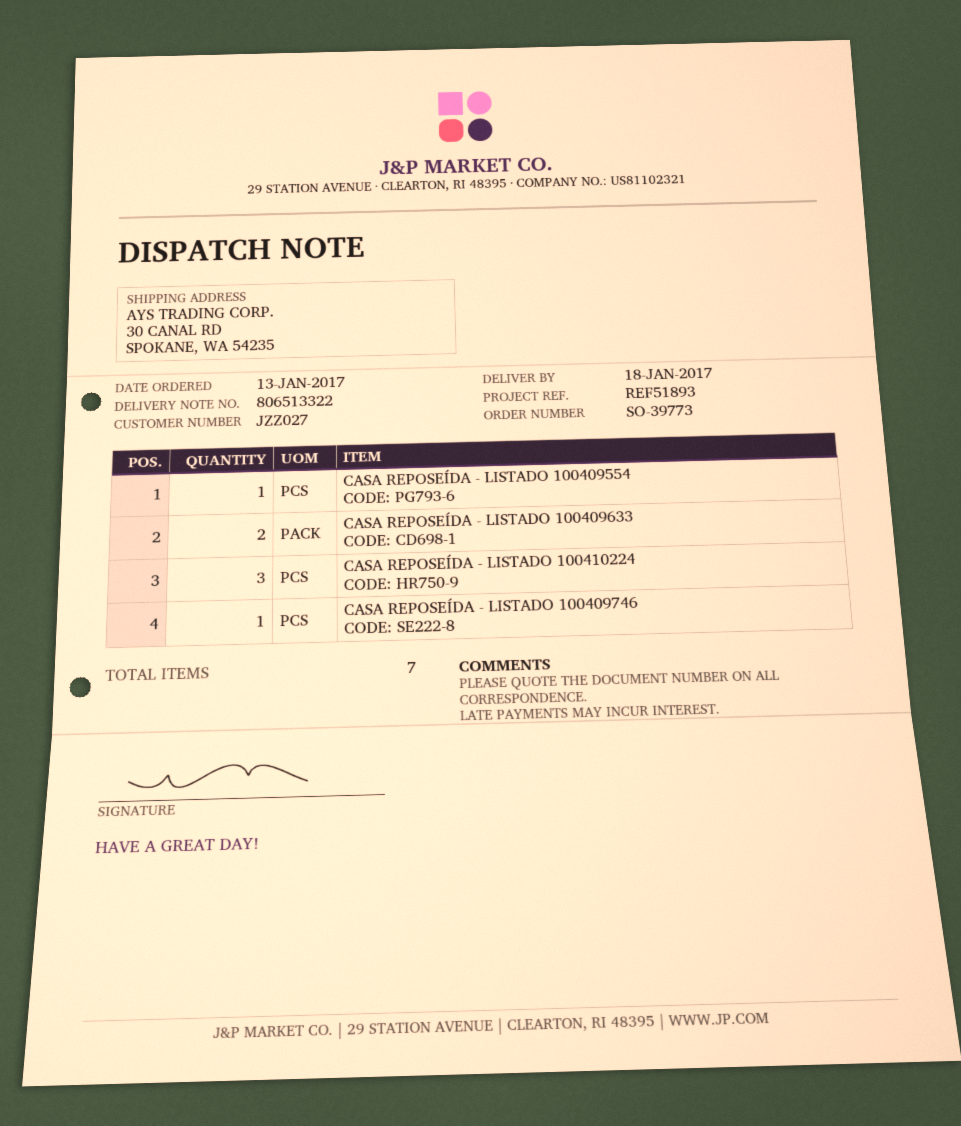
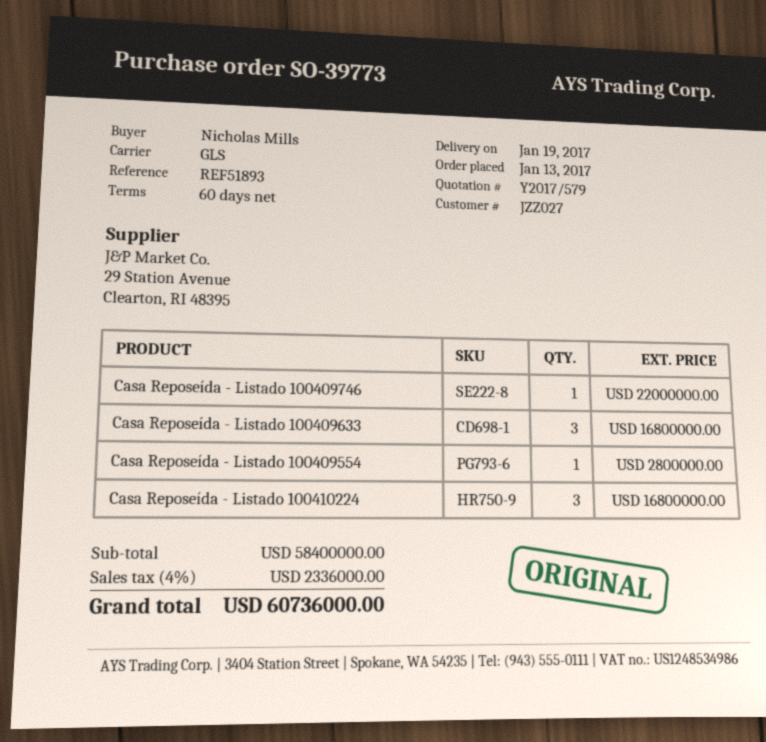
delivery date: 2017-01-18 -> 2017-01-19
CASA REPOSEÍDA - LISTADO 100409633: 2 -> 3

